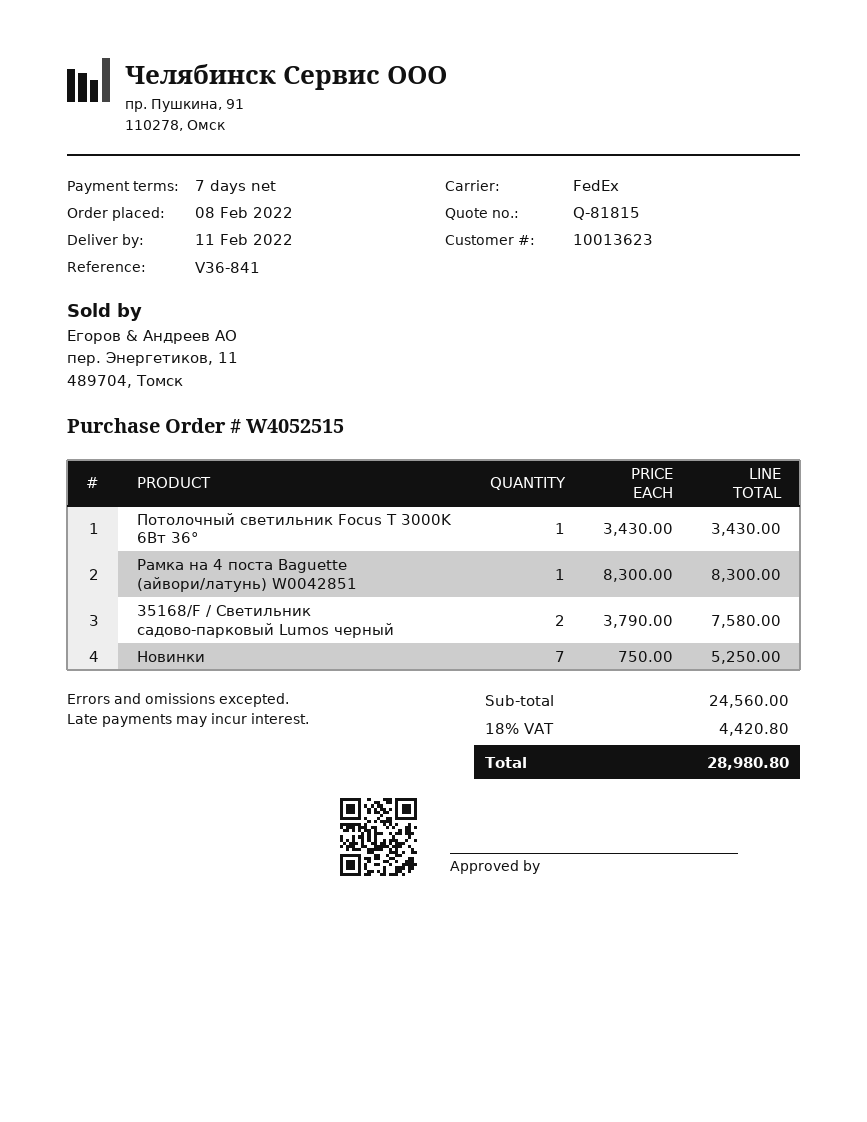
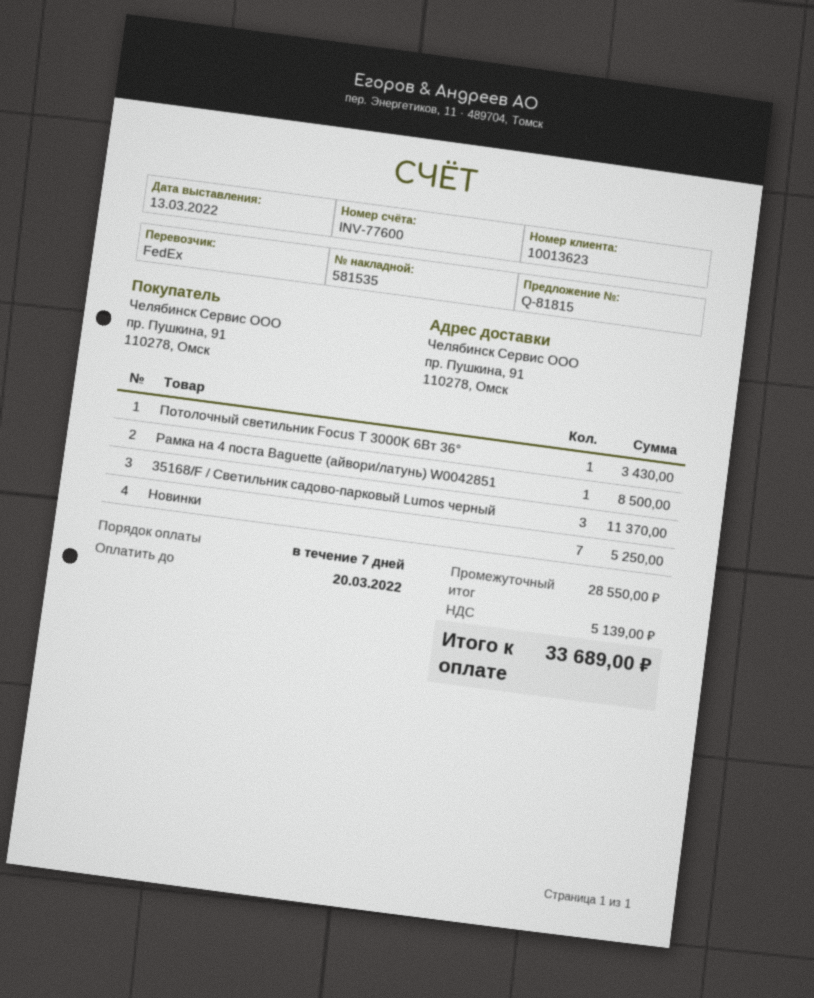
Рамка на 4 поста Baguette (айвори/латунь) W0042851: 1 for 8300.00 -> 1 for 8500.00
35168/F / Светильник садово-парковый Lumos черный: 2 for 7580.00 -> 3 for 11370.00
subtotal: 24560.00 -> 28550.00
tax: 4420.80 -> 5139.00
total: 28980.80 -> 33689.00

